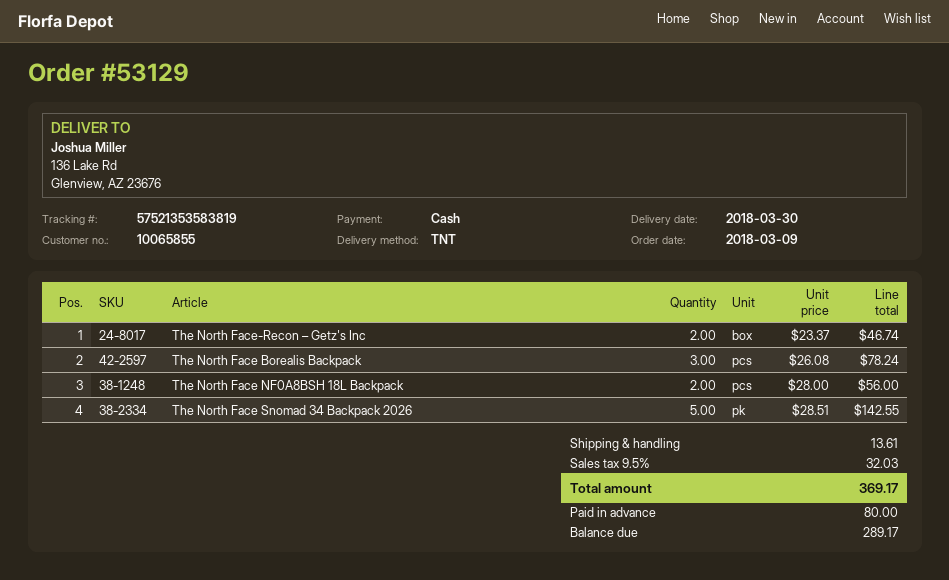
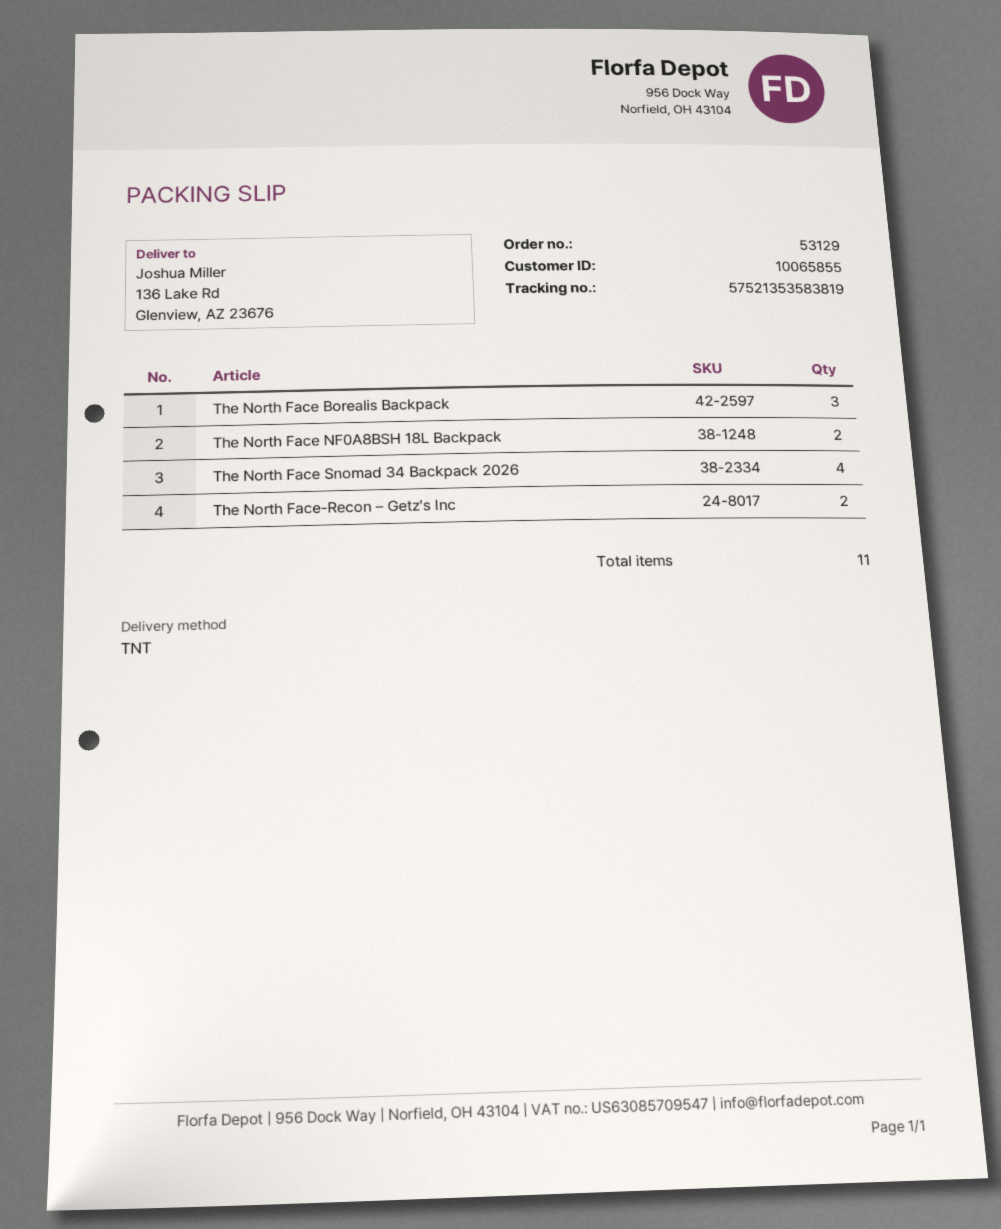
The North Face Snomad 34 Backpack 2026: 5 -> 4

